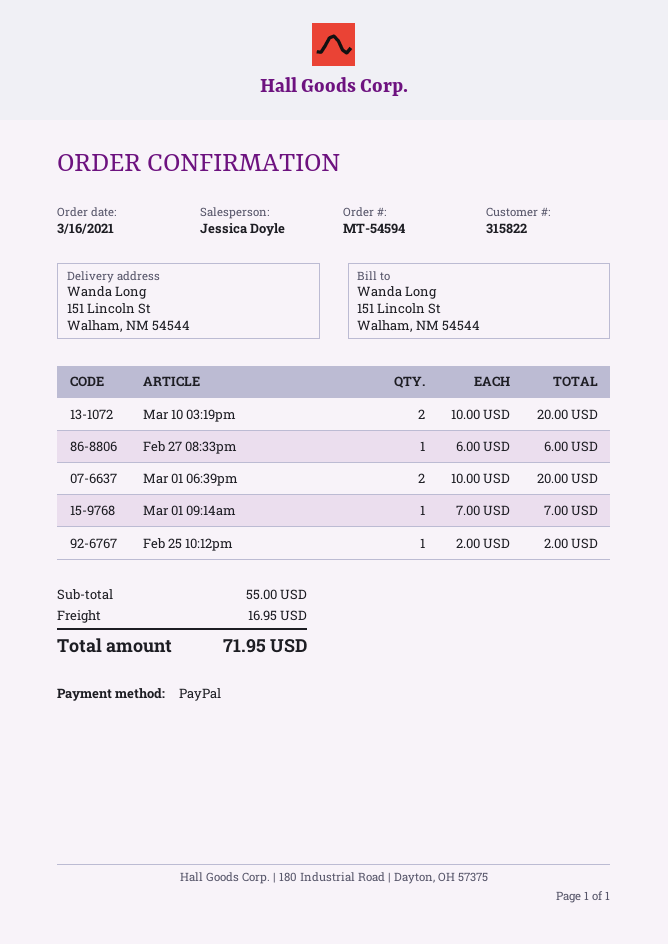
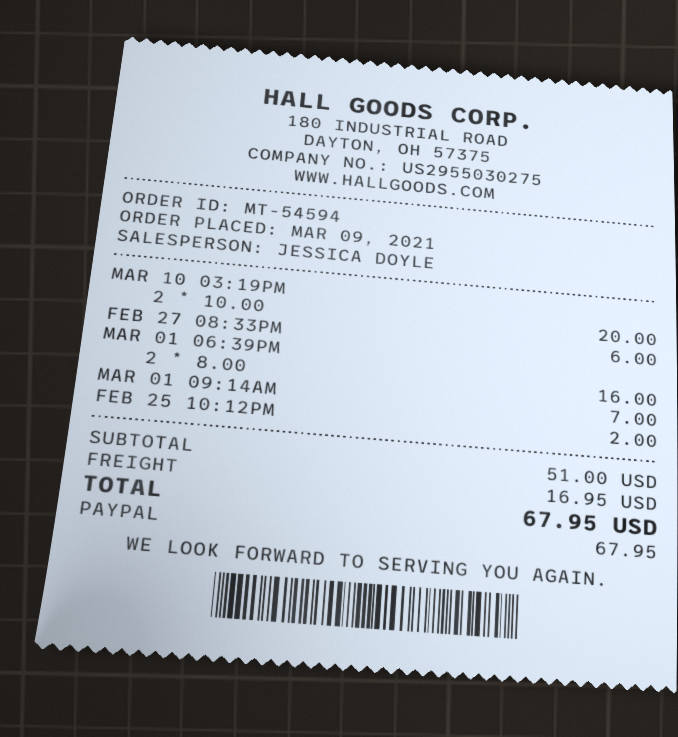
order date: 2021-03-16 -> 2021-03-09
Mar 01 06:39pm: 2 x 10.00 = 20.00 -> 2 x 8.00 = 16.00
subtotal: 55.00 -> 51.00
total: 71.95 -> 67.95

